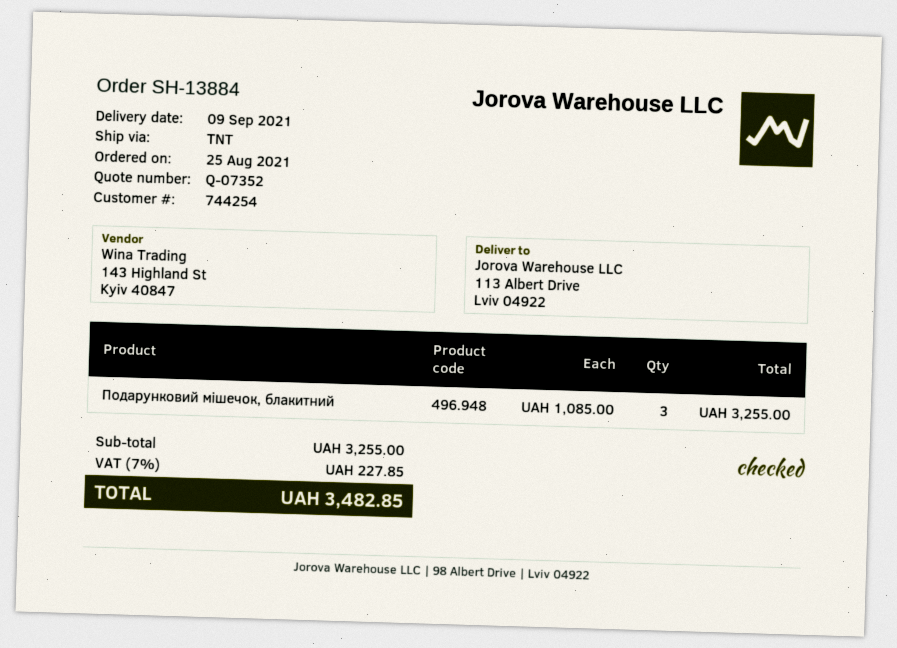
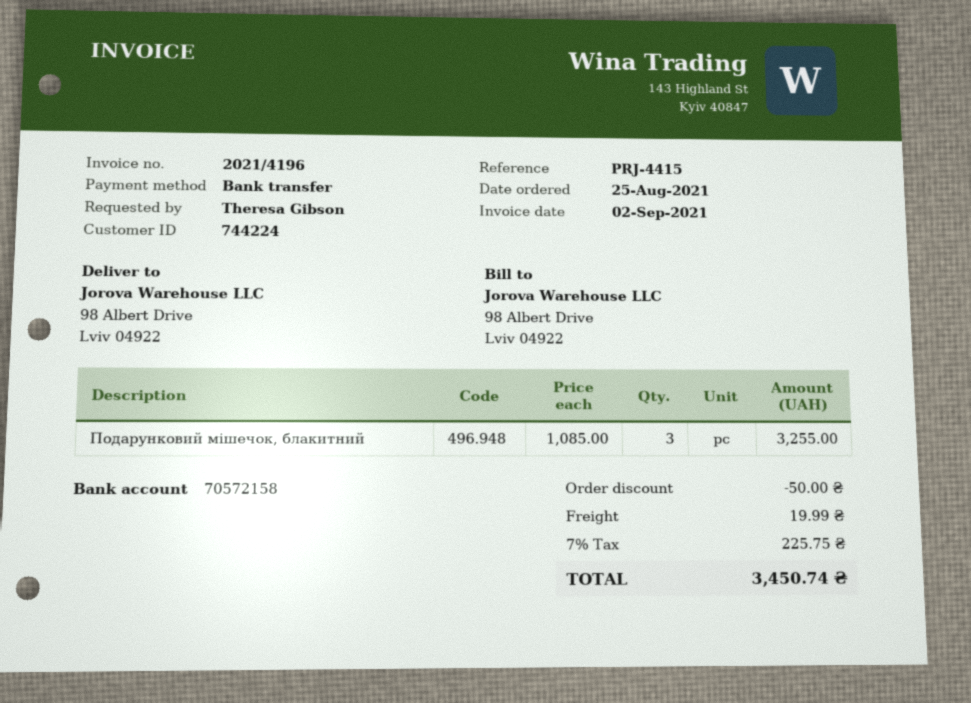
customer number: 744254 -> 744224
ship to: 113 Albert Drive, Lviv 04922 -> 98 Albert Drive, Lviv 04922
discount: none -> 50.00
shipping: none -> 19.99
tax: 7% = 227.85 -> 7% = 225.75
total: 3482.85 -> 3450.74

